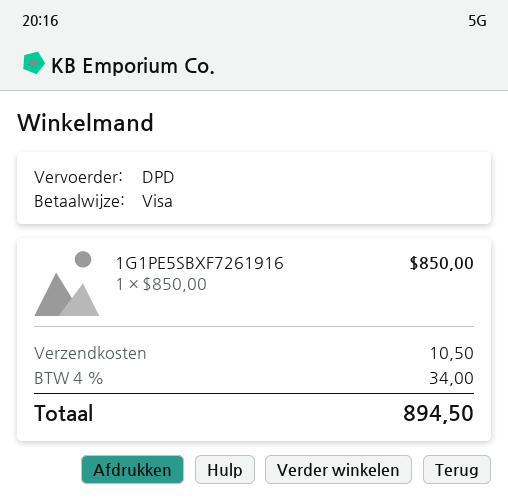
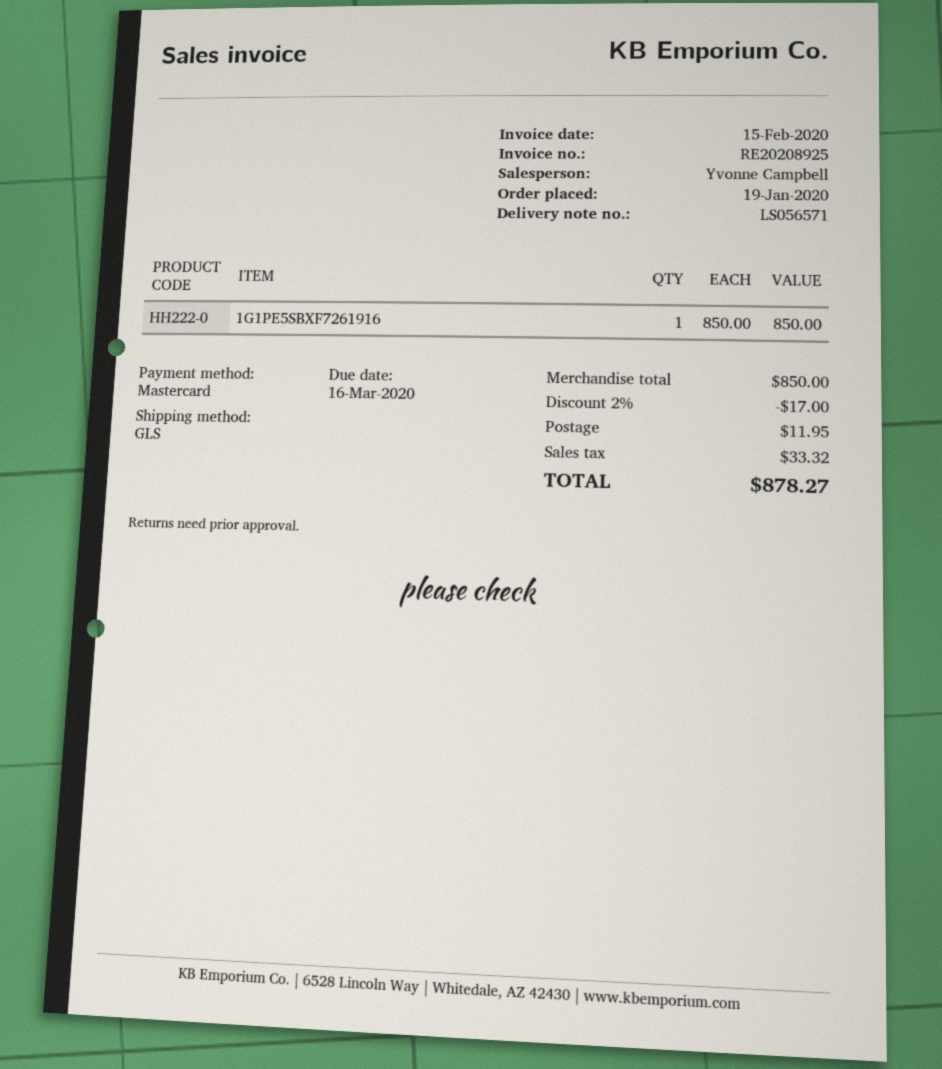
payment method: Visa -> Mastercard
shipping method: DPD -> GLS
discount: none -> 2% = 17.00
shipping: 10.50 -> 11.95
tax: 34.00 -> 33.32
total: 894.50 -> 878.27

